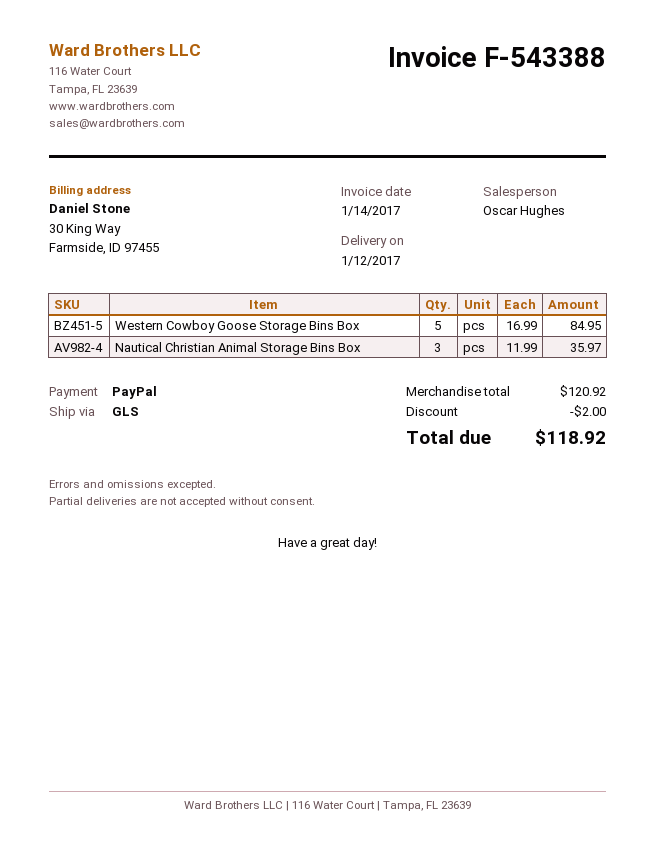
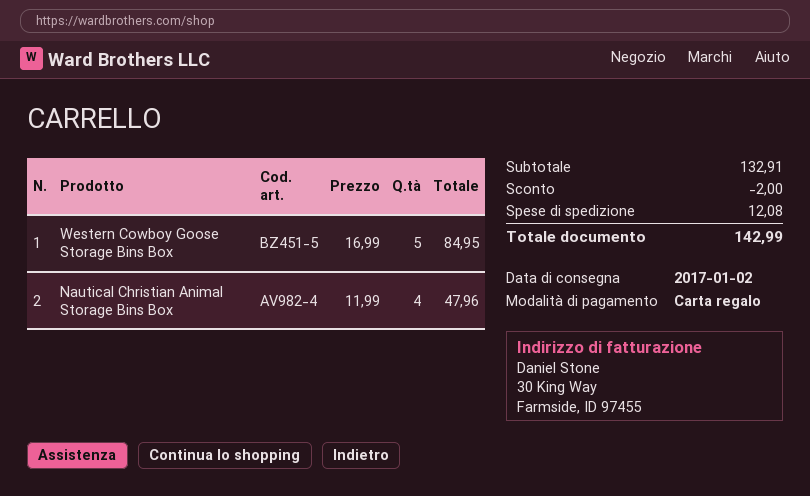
delivery date: 2017-01-12 -> 2017-01-02
payment method: PayPal -> gift card
Nautical Christian Animal Storage Bins Box: 3 x 11.99 = 35.97 -> 4 x 11.99 = 47.96
subtotal: 120.92 -> 132.91
shipping: none -> 12.08
total: 118.92 -> 142.99

